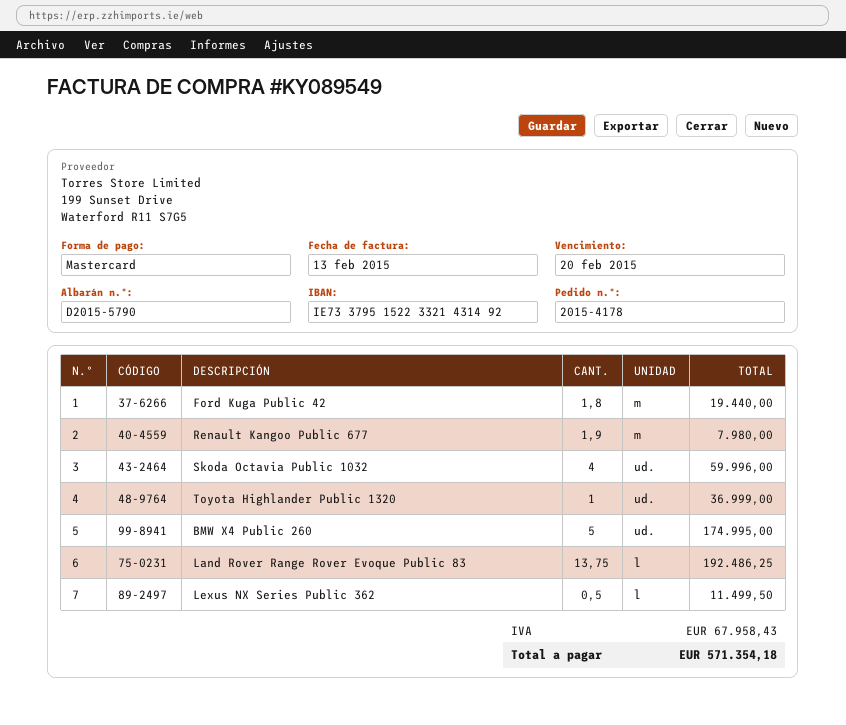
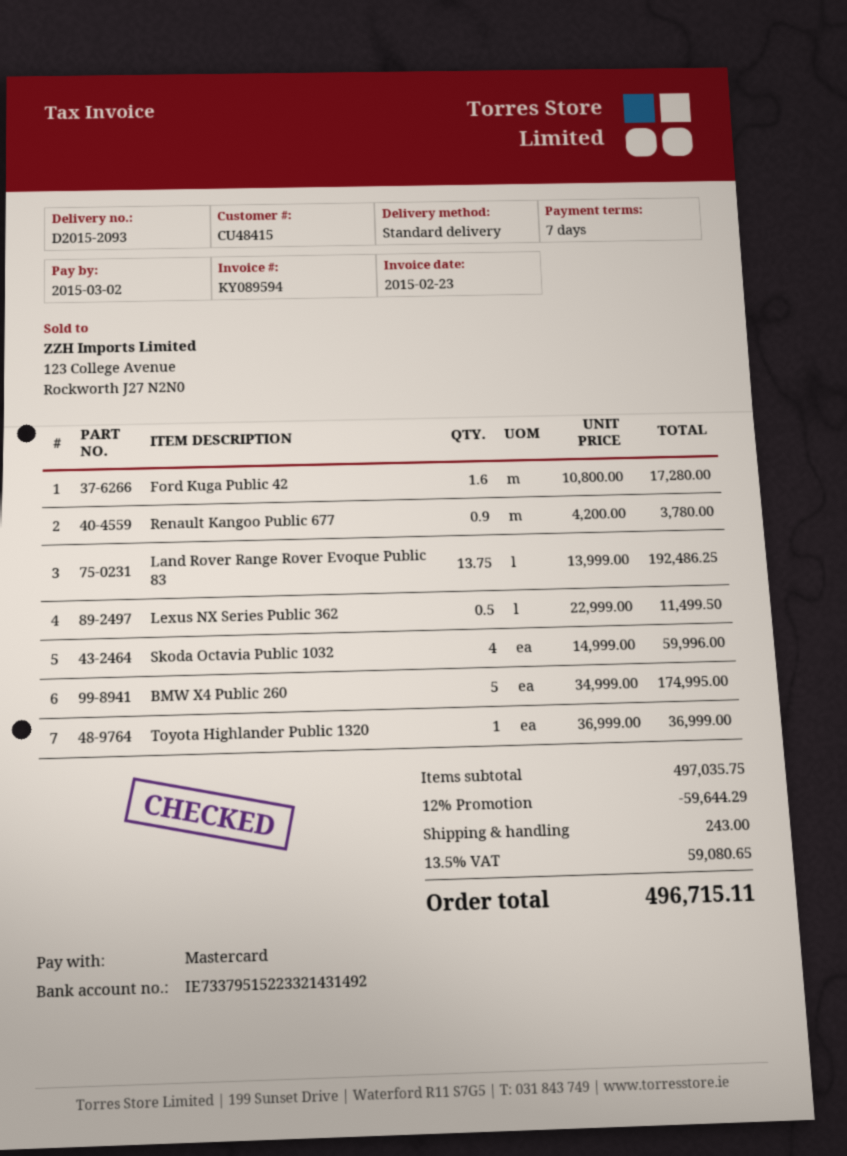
delivery note number: D2015-5790 -> D2015-2093
invoice number: KY089549 -> KY089594
invoice date: 2015-02-13 -> 2015-02-23
due date: 2015-02-20 -> 2015-03-02
Ford Kuga Public 42: 1.8 for 19440.00 -> 1.6 for 17280.00
Renault Kangoo Public 677: 1.9 for 7980.00 -> 0.9 for 3780.00
discount: none -> 12% = 59644.29
shipping: none -> 243.00
tax: 67958.43 -> 59080.65
total: 571354.18 -> 496715.11

